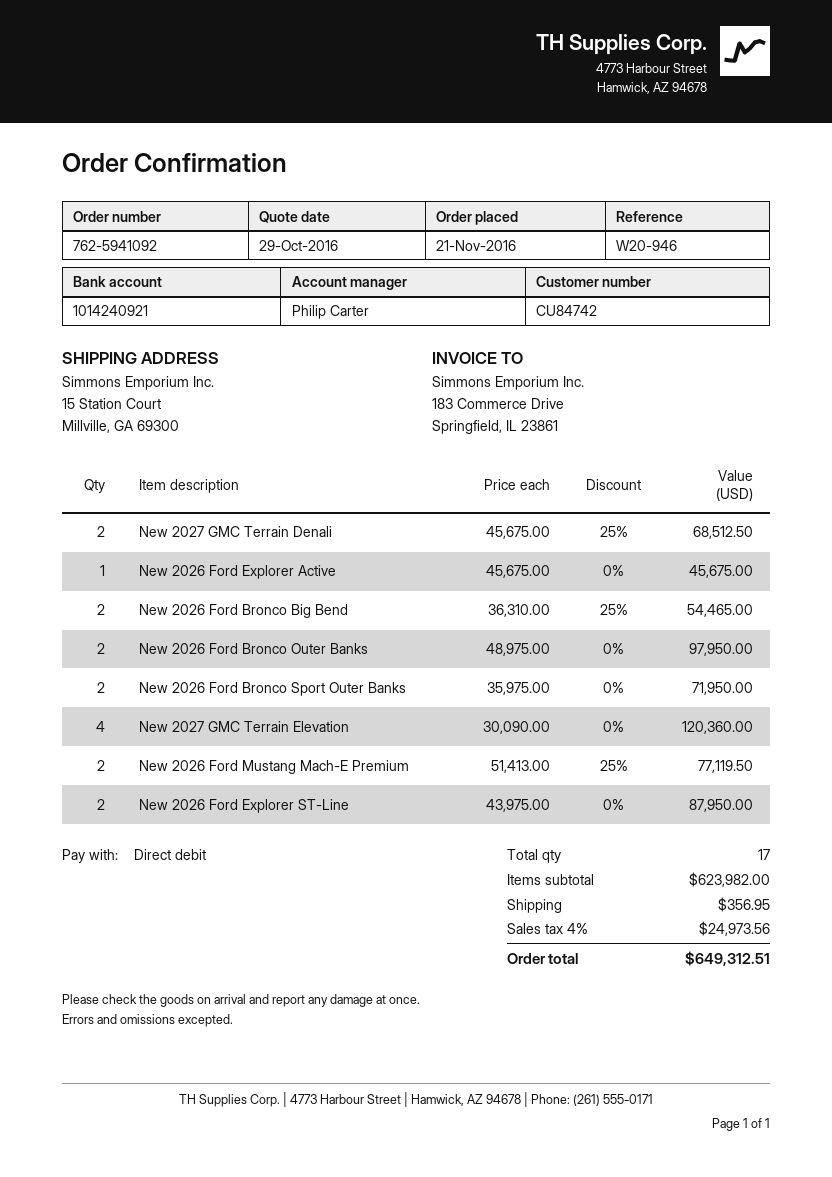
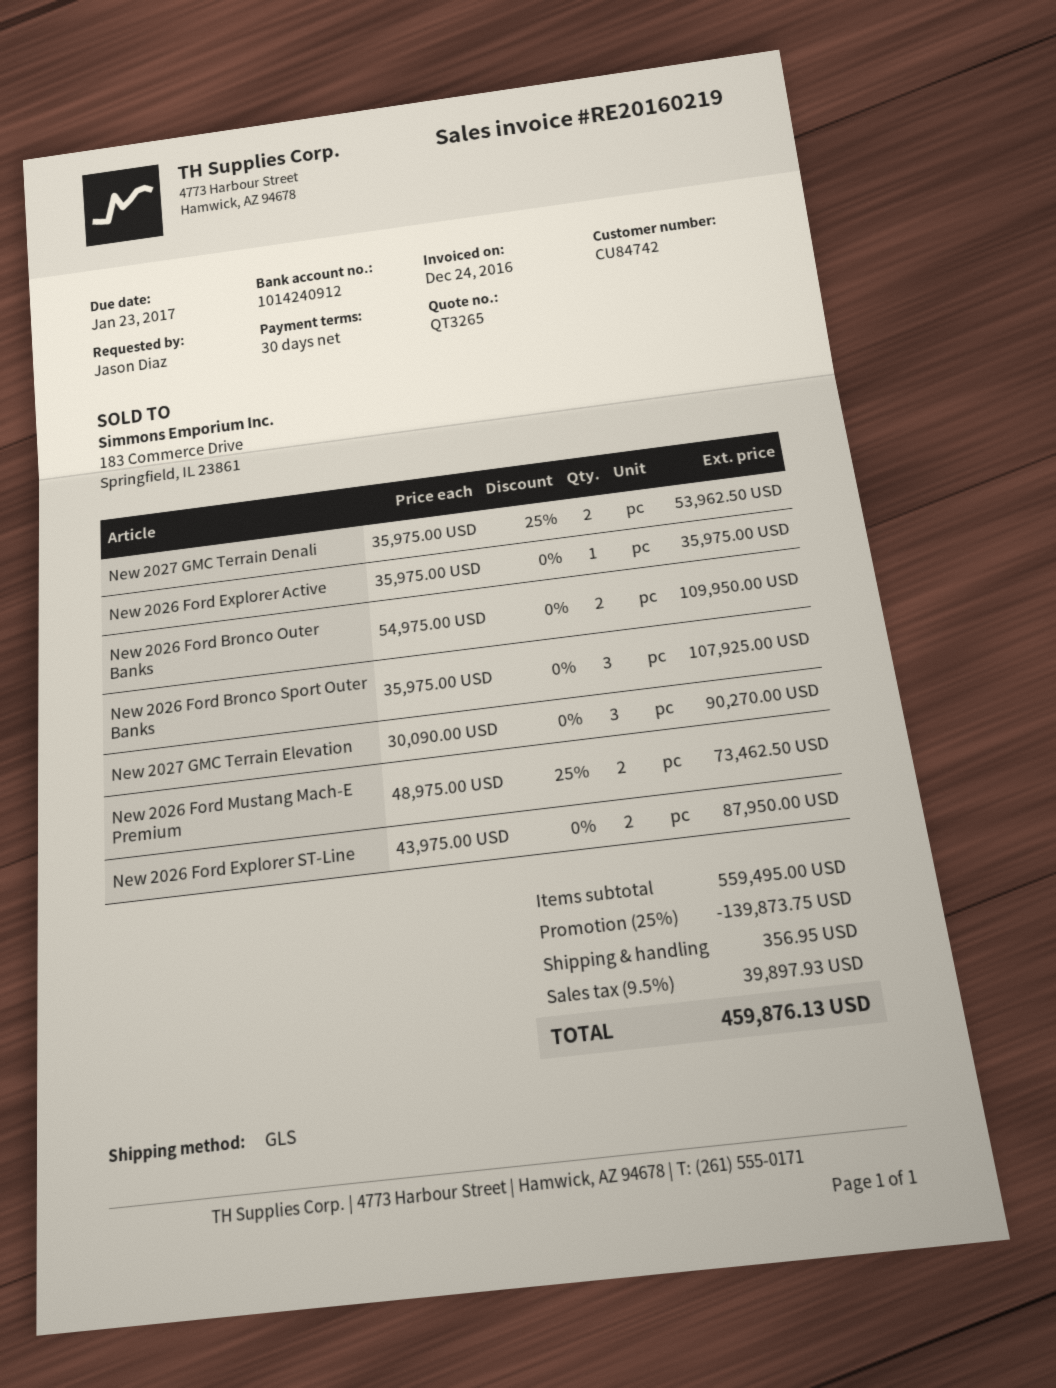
bank account: 1014240921 -> 1014240912
New 2027 GMC Terrain Denali: 2 x 45675.00 - 25% = 68512.50 -> 2 x 35975.00 - 25% = 53962.50
New 2026 Ford Explorer Active: 1 x 45675.00 = 45675.00 -> 1 x 35975.00 = 35975.00
New 2026 Ford Bronco Big Bend: 2 x 36310.00 - 25% = 54465.00 -> none
New 2026 Ford Bronco Outer Banks: 2 x 48975.00 = 97950.00 -> 2 x 54975.00 = 109950.00
New 2026 Ford Bronco Sport Outer Banks: 2 x 35975.00 = 71950.00 -> 3 x 35975.00 = 107925.00
New 2027 GMC Terrain Elevation: 4 x 30090.00 = 120360.00 -> 3 x 30090.00 = 90270.00
New 2026 Ford Mustang Mach-E Premium: 2 x 51413.00 - 25% = 77119.50 -> 2 x 48975.00 - 25% = 73462.50
subtotal: 623982.00 -> 559495.00
discount: none -> 25% = 139873.75
tax: 4% = 24973.56 -> 9.5% = 39897.93
total: 649312.51 -> 459876.13

